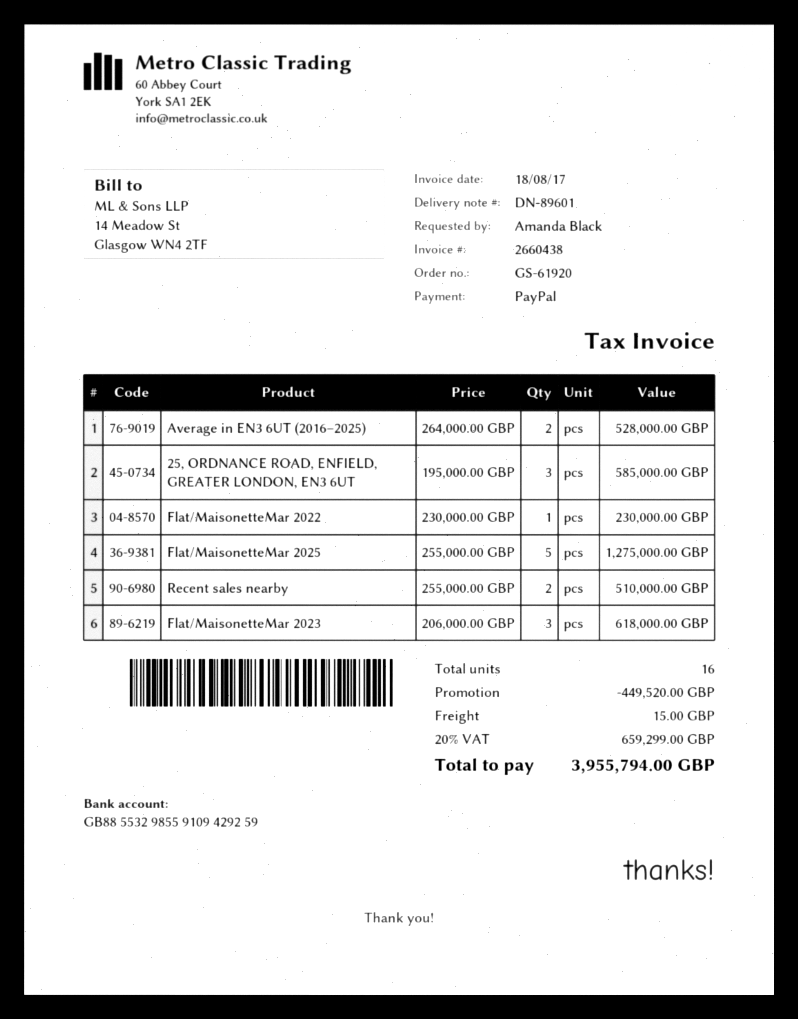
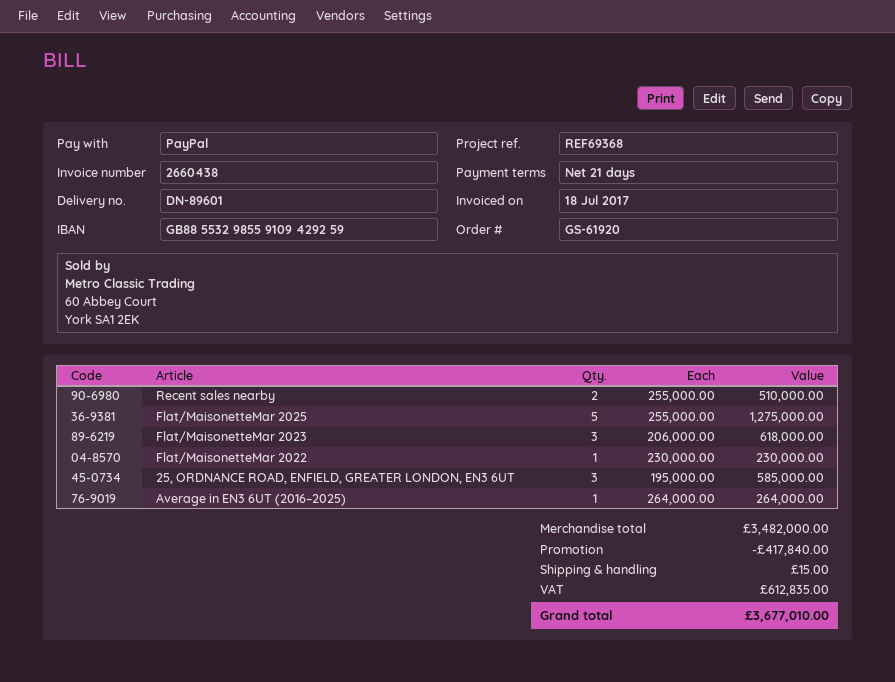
invoice date: 2017-08-18 -> 2017-07-18
Average in EN3 6UT (2016–2025): 2 x 264000.00 = 528000.00 -> 1 x 264000.00 = 264000.00
discount: 449520.00 -> 417840.00
tax: 659299.00 -> 612835.00
total: 3955794.00 -> 3677010.00

